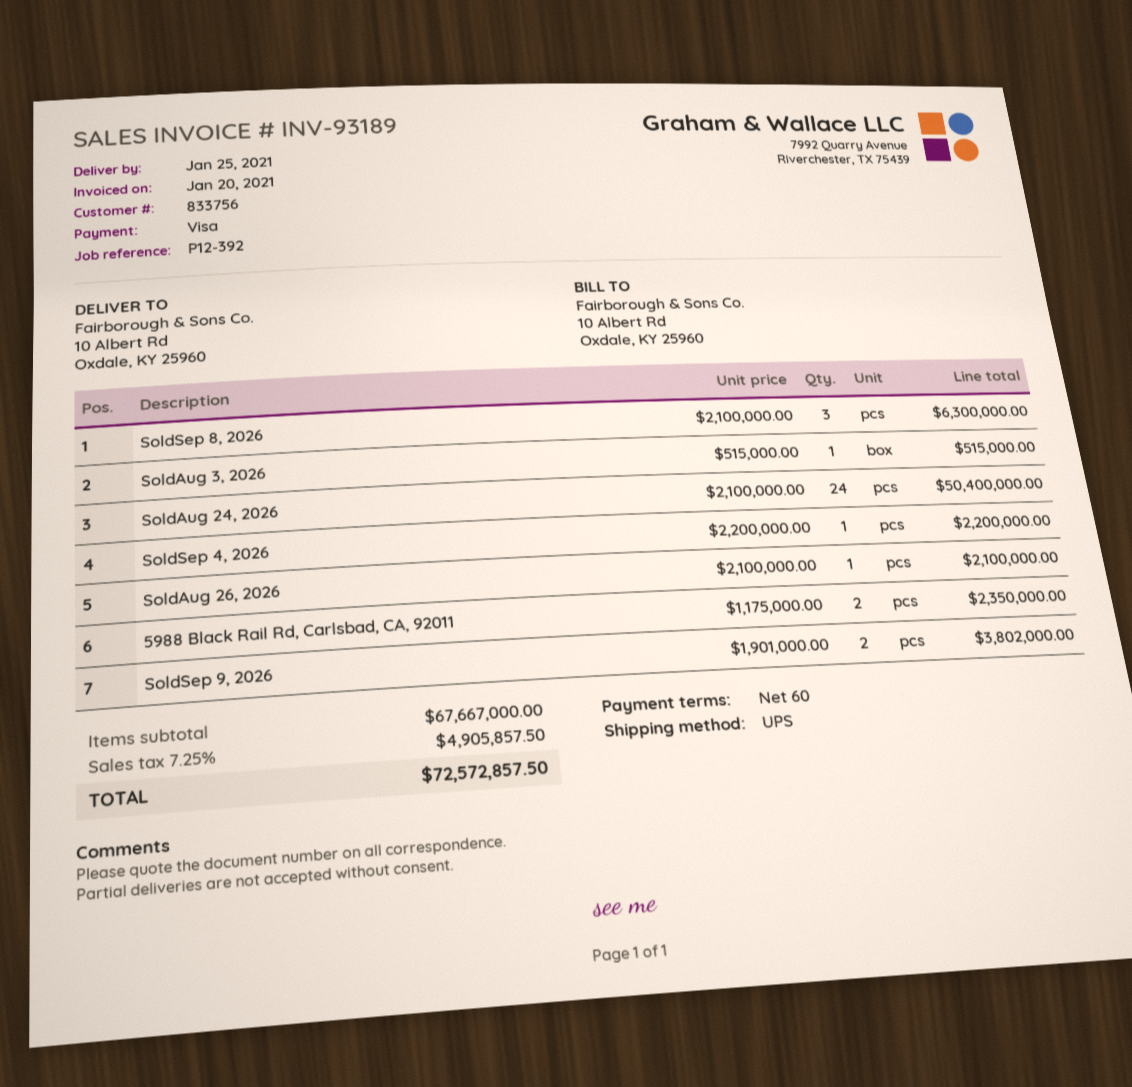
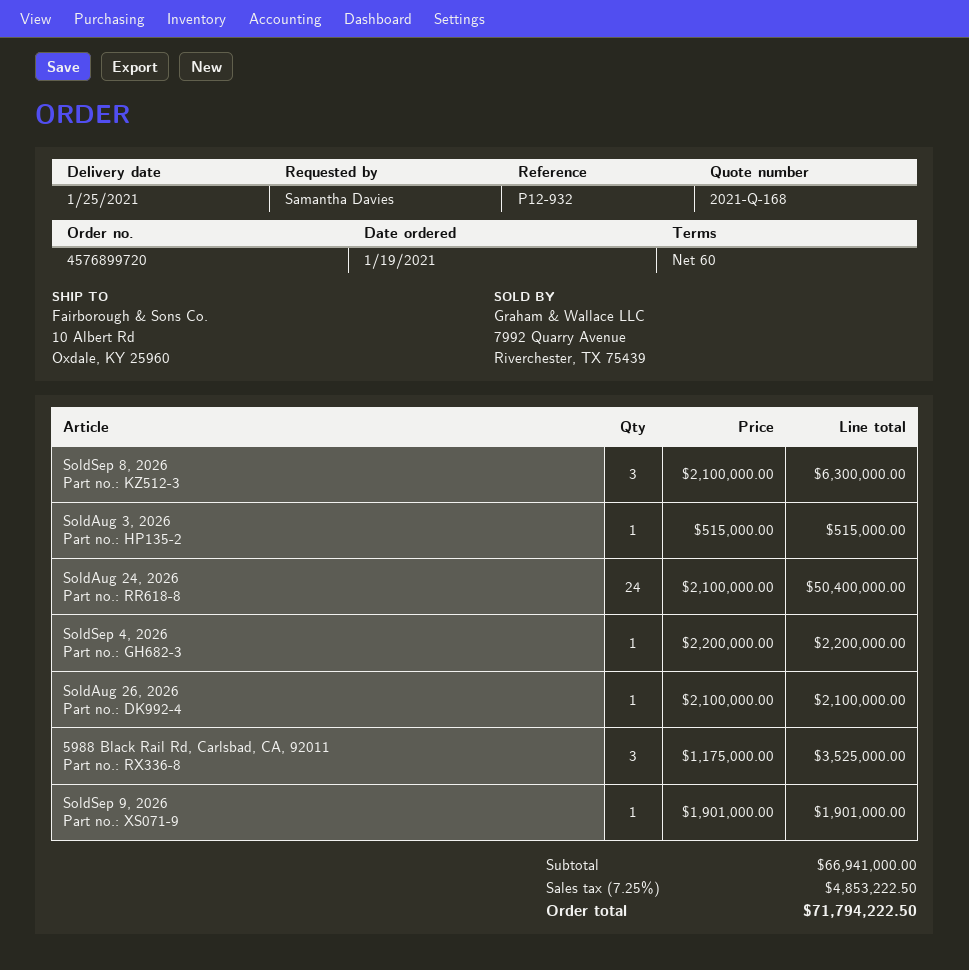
reference: P12-392 -> P12-932
5988 Black Rail Rd, Carlsbad, CA, 92011: 2 x 1175000.00 = 2350000.00 -> 3 x 1175000.00 = 3525000.00
SoldSep 9, 2026: 2 x 1901000.00 = 3802000.00 -> 1 x 1901000.00 = 1901000.00
subtotal: 67667000.00 -> 66941000.00
tax: 7.25% = 4905857.50 -> 7.25% = 4853222.50
total: 72572857.50 -> 71794222.50

